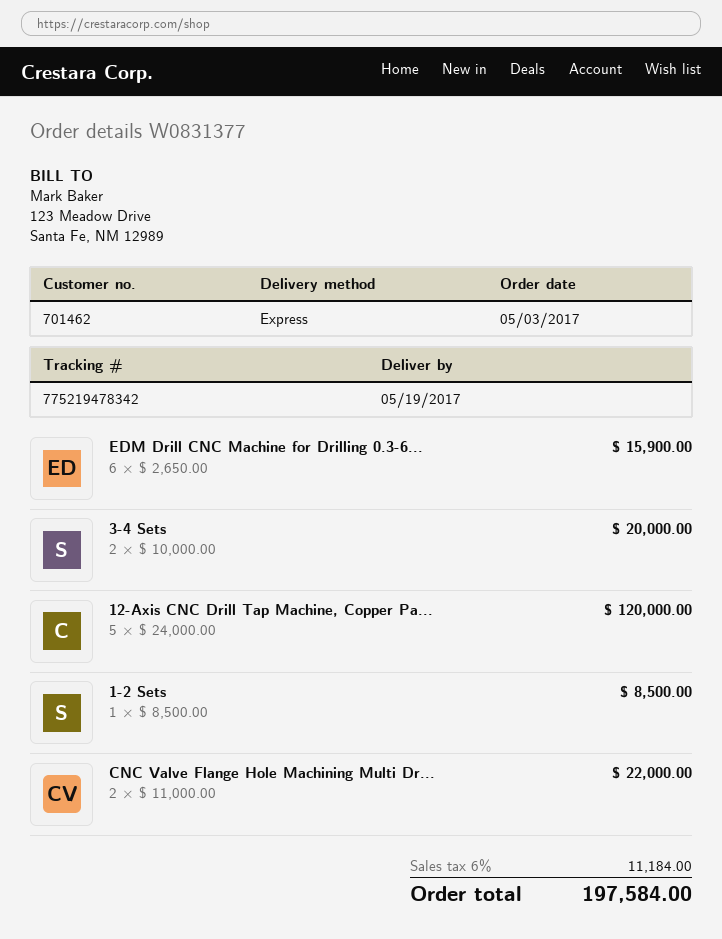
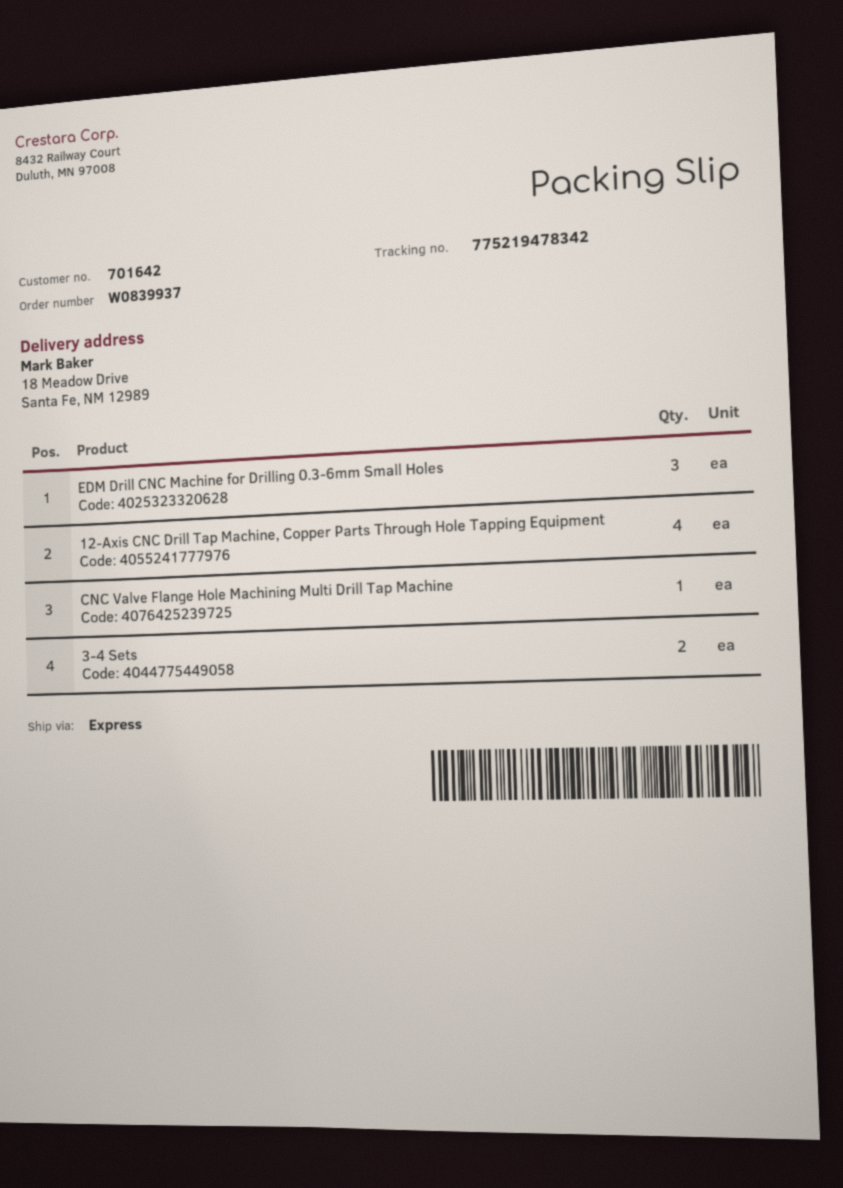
order number: W0831377 -> W0839937
customer number: 701462 -> 701642
EDM Drill CNC Machine for Drilling 0.3-6...: 6 -> 3
12-Axis CNC Drill Tap Machine, Copper Pa...: 5 -> 4
1-2 Sets: 1 -> none
CNC Valve Flange Hole Machining Multi Dr...: 2 -> 1

